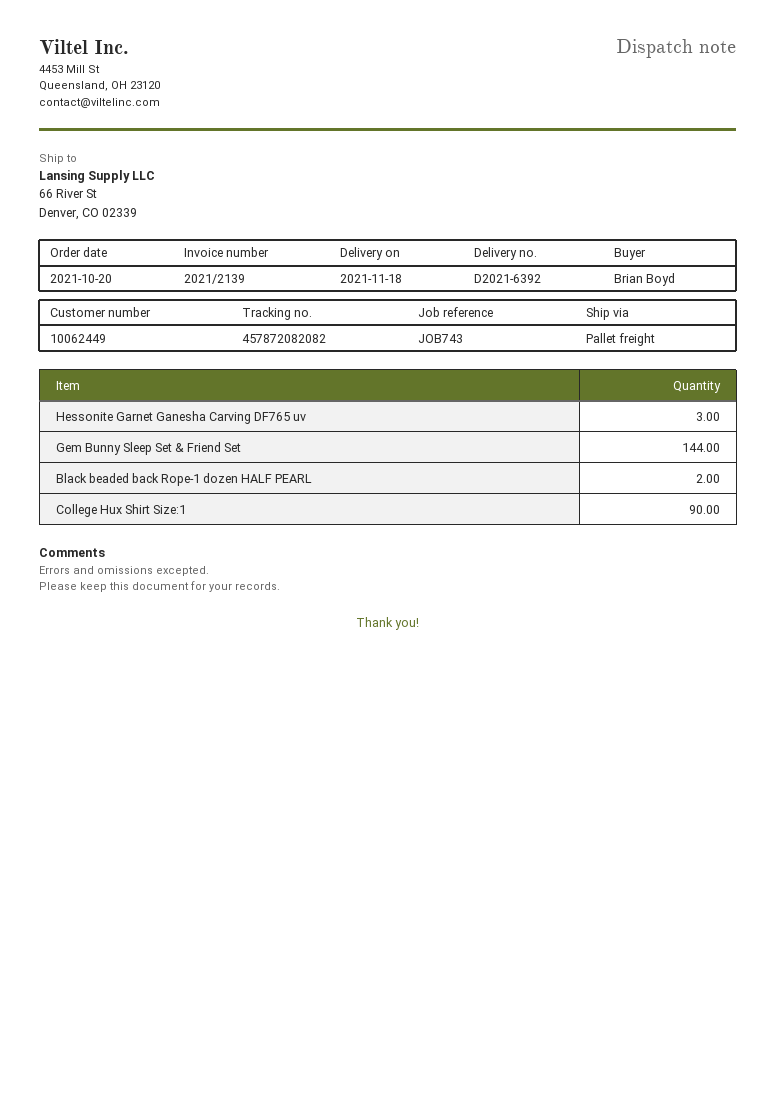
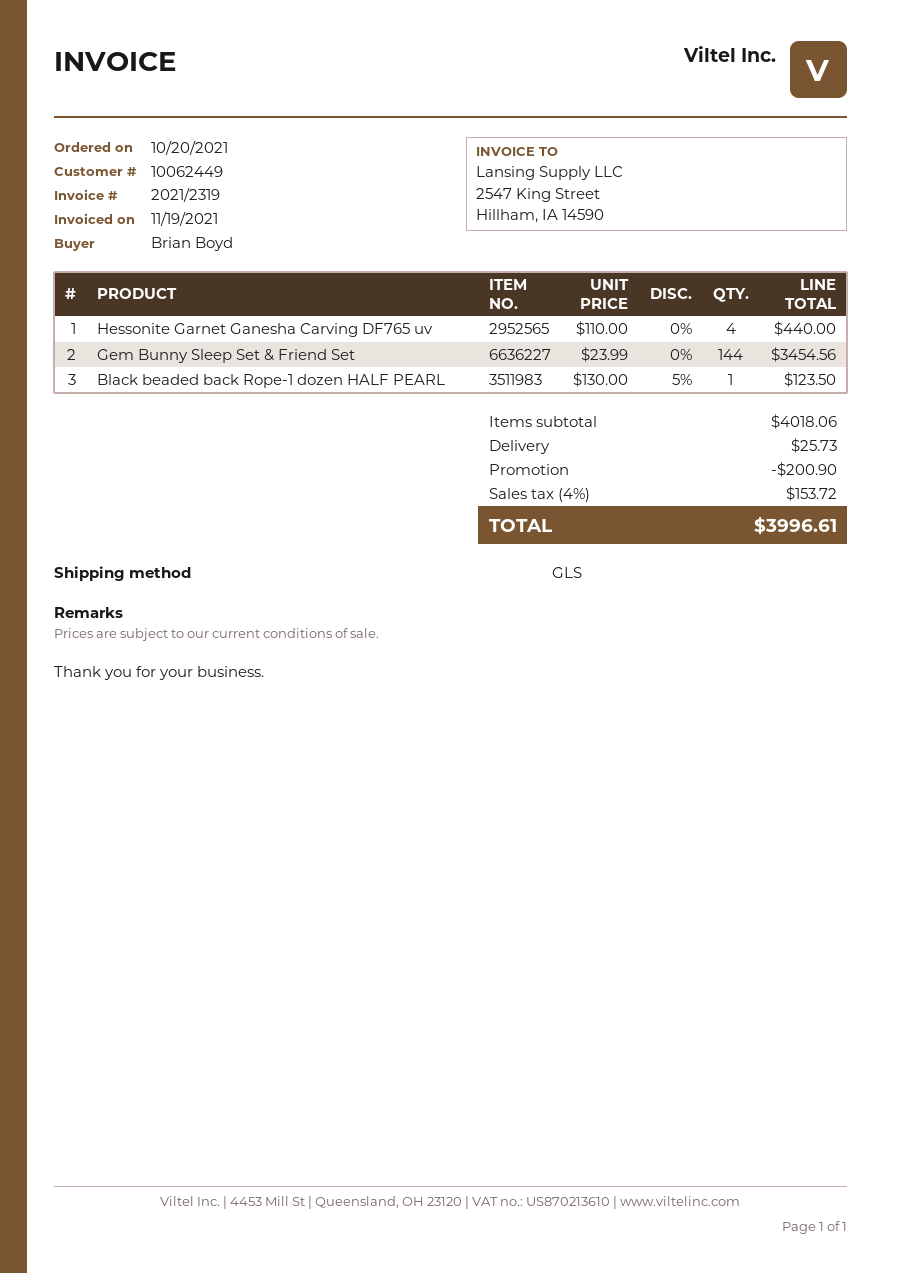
invoice number: 2021/2139 -> 2021/2319
shipping method: pallet freight -> GLS
Hessonite Garnet Ganesha Carving DF765 uv: 3 -> 4
Black beaded back Rope-1 dozen HALF PEARL: 2 -> 1
College Hux Shirt Size:1: 90 -> none

